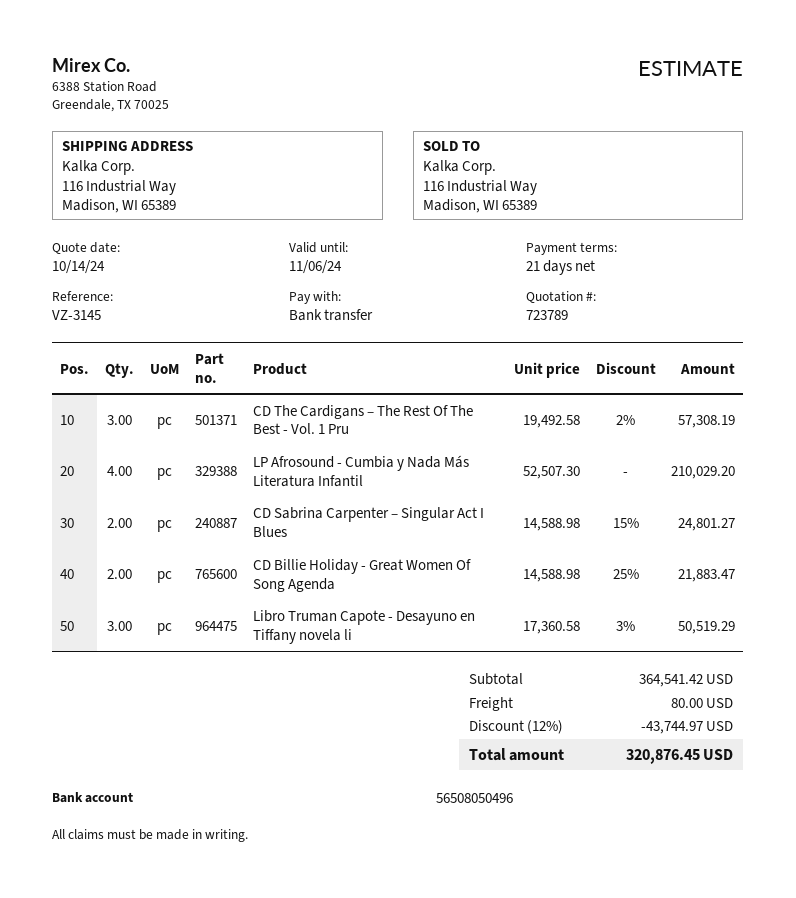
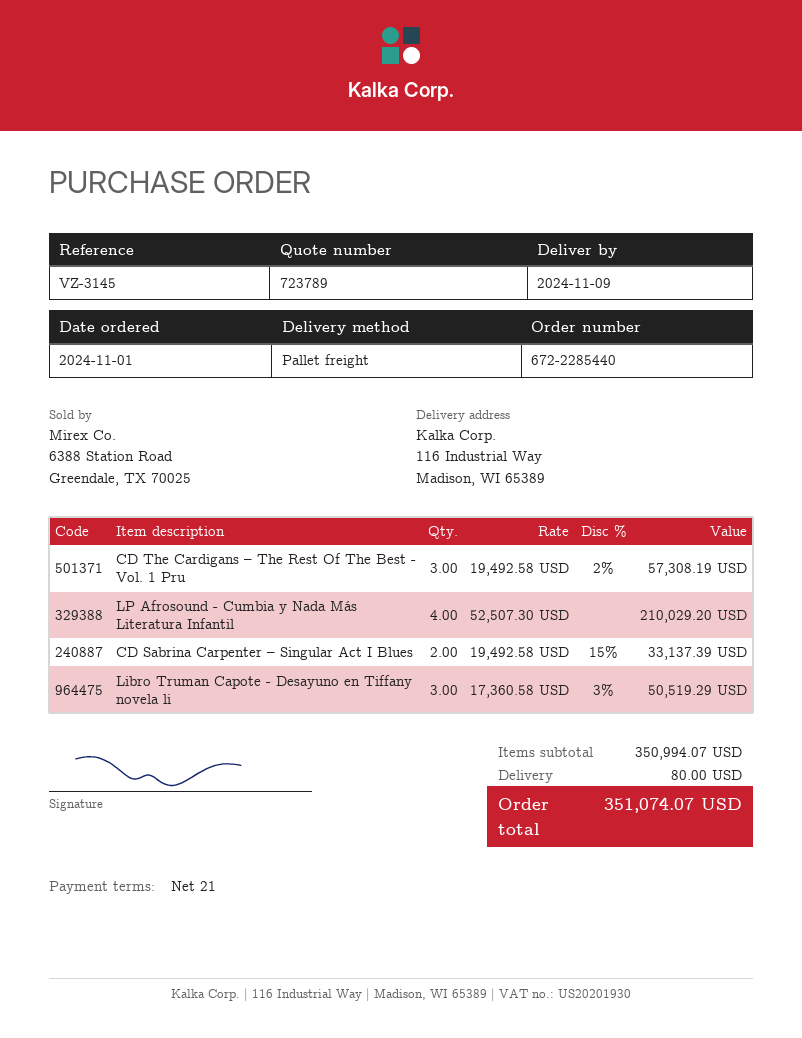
CD Sabrina Carpenter – Singular Act I Blues: 2 x 14588.98 - 15% = 24801.27 -> 2 x 19492.58 - 15% = 33137.39
CD Billie Holiday - Great Women Of Song Agenda: 2 x 14588.98 - 25% = 21883.47 -> none
subtotal: 364541.42 -> 350994.07
discount: 12% = 43744.97 -> none
total: 320876.45 -> 351074.07

